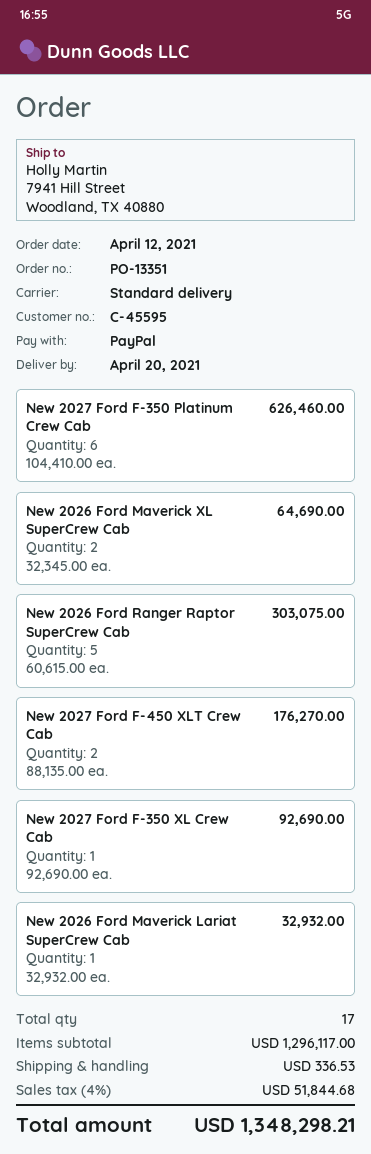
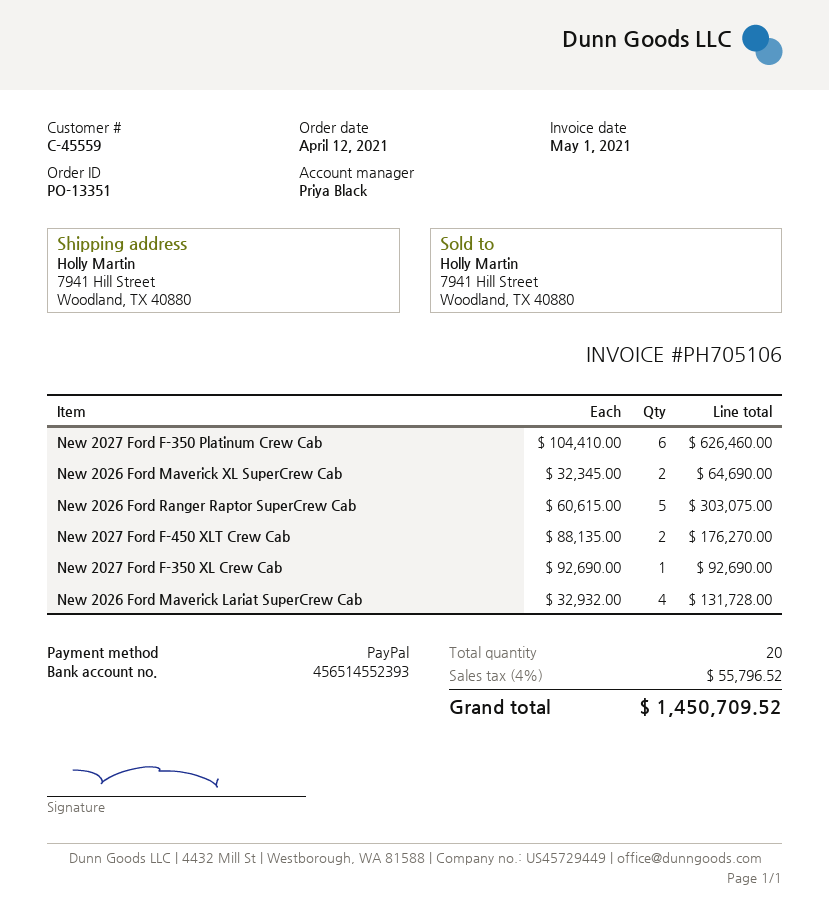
customer number: C-45595 -> C-45559
New 2026 Ford Maverick Lariat SuperCrew Cab: 1 x 32932.00 = 32932.00 -> 4 x 32932.00 = 131728.00
total quantity: 17 -> 20
shipping: 336.53 -> none
tax: 4% = 51844.68 -> 4% = 55796.52
total: 1348298.21 -> 1450709.52

